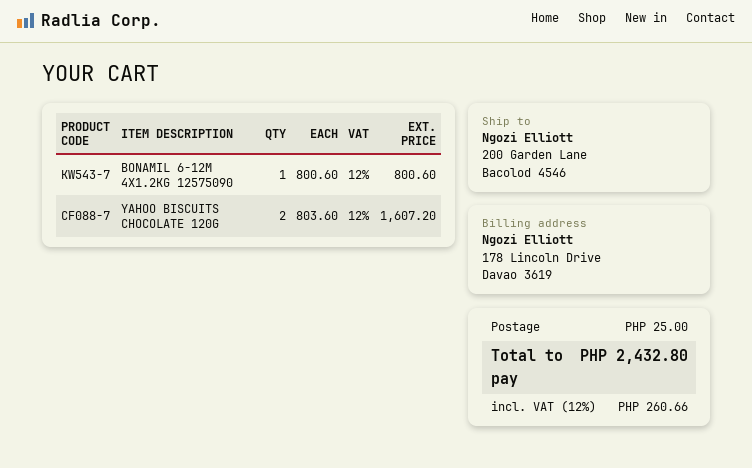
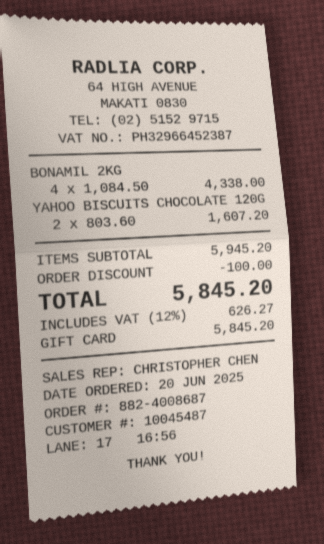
BONAMIL 6-12M 4X1.2KG 12575090: 1 x 800.60 = 800.60 -> none
BONAMIL 2KG: none -> 4 x 1084.50 = 4338.00
discount: none -> 100.00
shipping: 25.00 -> none
tax: 12% = 260.66 -> 12% = 626.27
total: 2432.80 -> 5845.20

